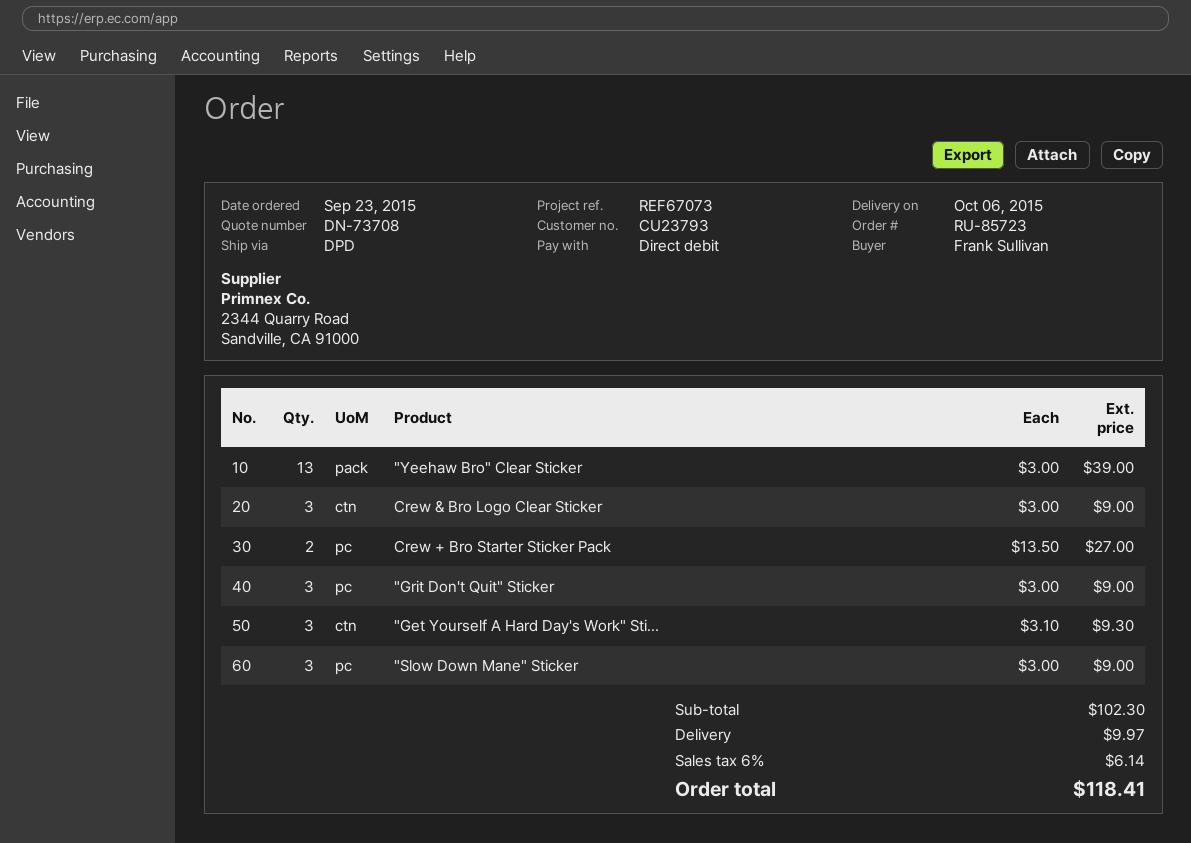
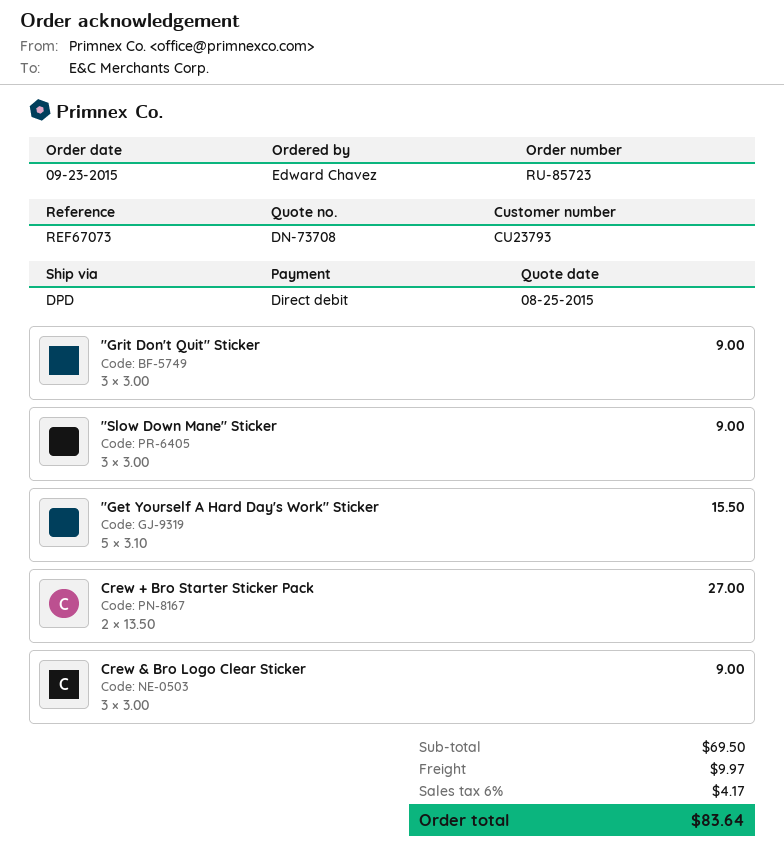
ordered by: Frank Sullivan -> Edward Chavez
"Yeehaw Bro" Clear Sticker: 13 x 3.00 = 39.00 -> none
"Get Yourself A Hard Day's Work" Sti...: 3 x 3.10 = 9.30 -> 5 x 3.10 = 15.50
subtotal: 102.30 -> 69.50
tax: 6% = 6.14 -> 6% = 4.17
total: 118.41 -> 83.64

